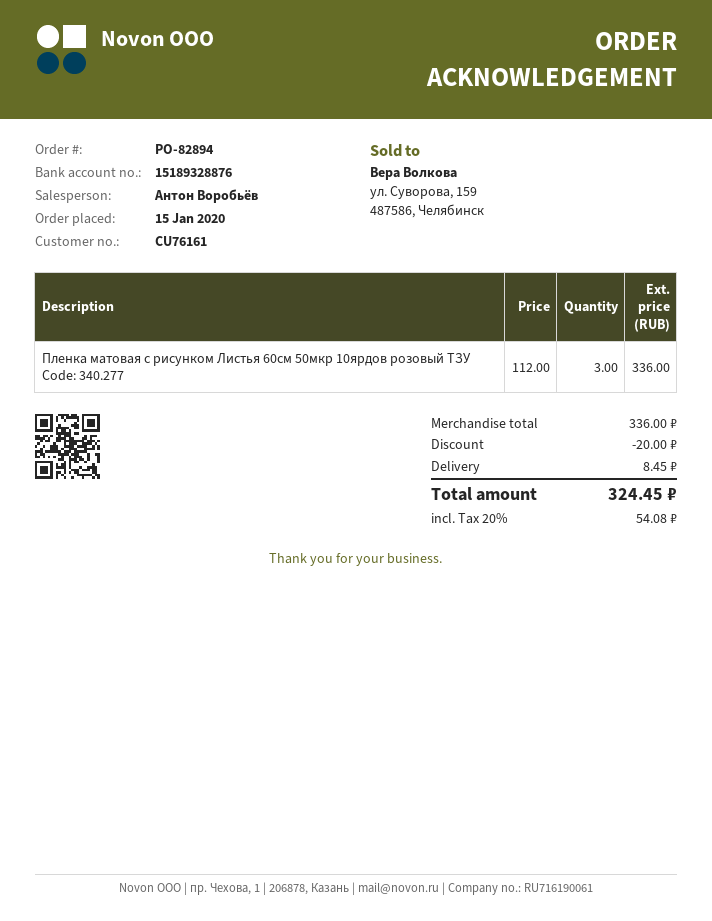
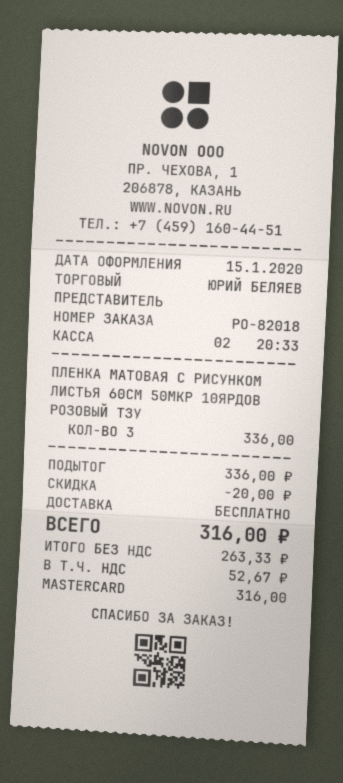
order number: PO-82894 -> PO-82018
sales rep: Антон Воробьёв -> ЮРИЙ БЕЛЯЕВ
shipping: 8.45 -> 0.00
tax: 54.08 -> 52.67
total: 324.45 -> 316.00

